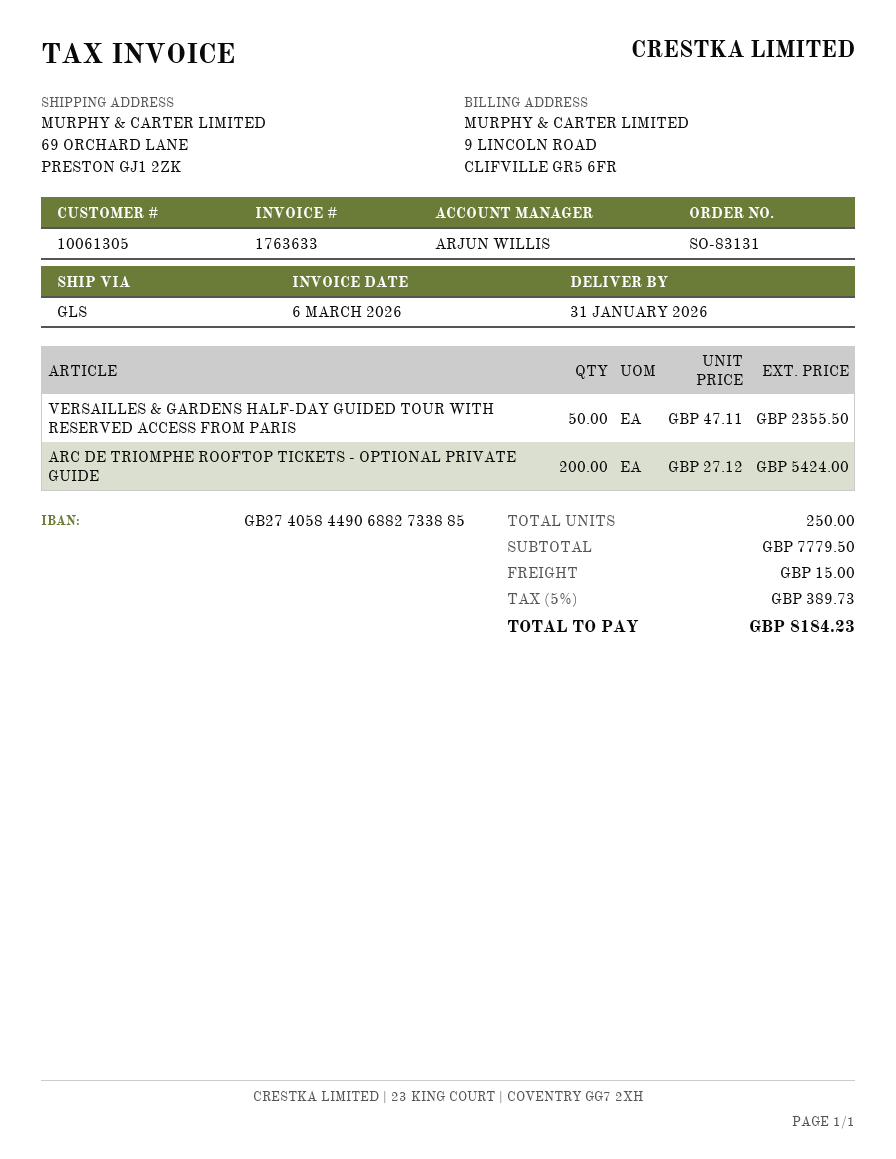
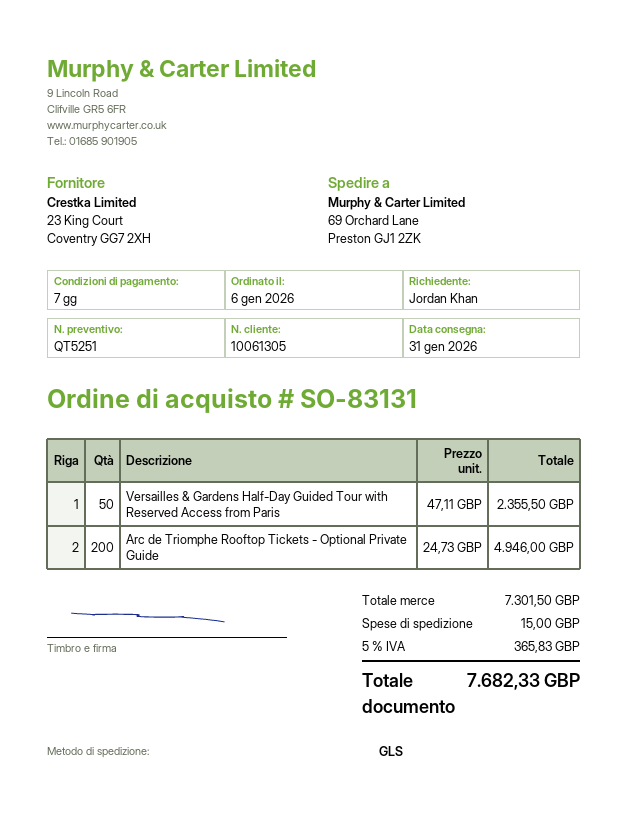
ARC DE TRIOMPHE ROOFTOP TICKETS - OPTIONAL PRIVATE GUIDE: 200 x 27.12 = 5424.00 -> 200 x 24.73 = 4946.00
subtotal: 7779.50 -> 7301.50
tax: 5% = 389.73 -> 5% = 365.83
total: 8184.23 -> 7682.33

